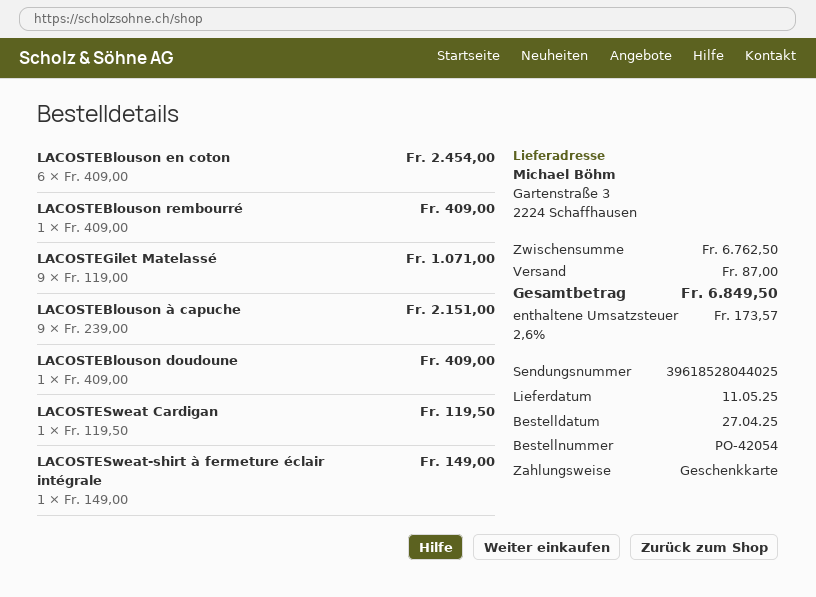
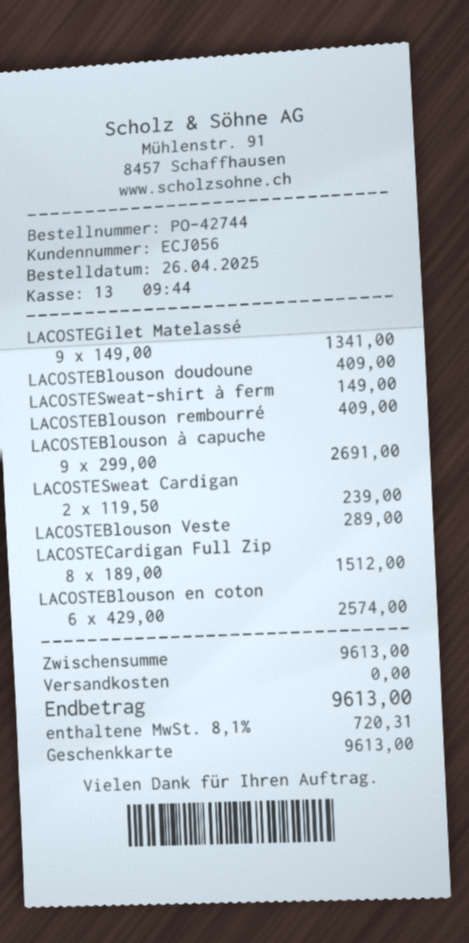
order number: PO-42054 -> PO-42744
order date: 2025-04-27 -> 2025-04-26
LACOSTEBlouson en coton: 6 x 409.00 = 2454.00 -> 6 x 429.00 = 2574.00
LACOSTEGilet Matelassé: 9 x 119.00 = 1071.00 -> 9 x 149.00 = 1341.00
LACOSTEBlouson à capuche: 9 x 239.00 = 2151.00 -> 9 x 299.00 = 2691.00
LACOSTESweat Cardigan: 1 x 119.50 = 119.50 -> 2 x 119.50 = 239.00
LACOSTEBlouson Veste: none -> 1 x 289.00 = 289.00
LACOSTECardigan Full Zip: none -> 8 x 189.00 = 1512.00
subtotal: 6762.50 -> 9613.00
shipping: 87.00 -> 0.00
tax: 2.6% = 173.57 -> 8.1% = 720.31
total: 6849.50 -> 9613.00

